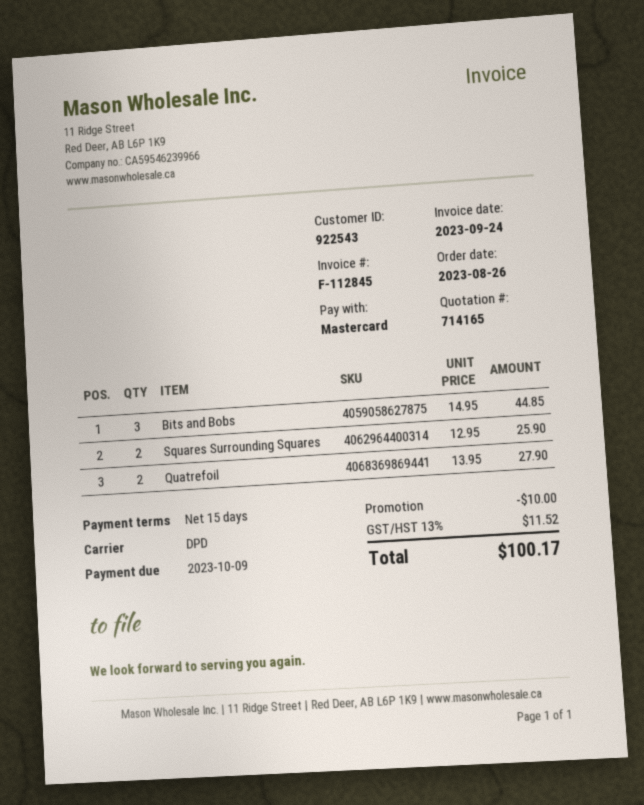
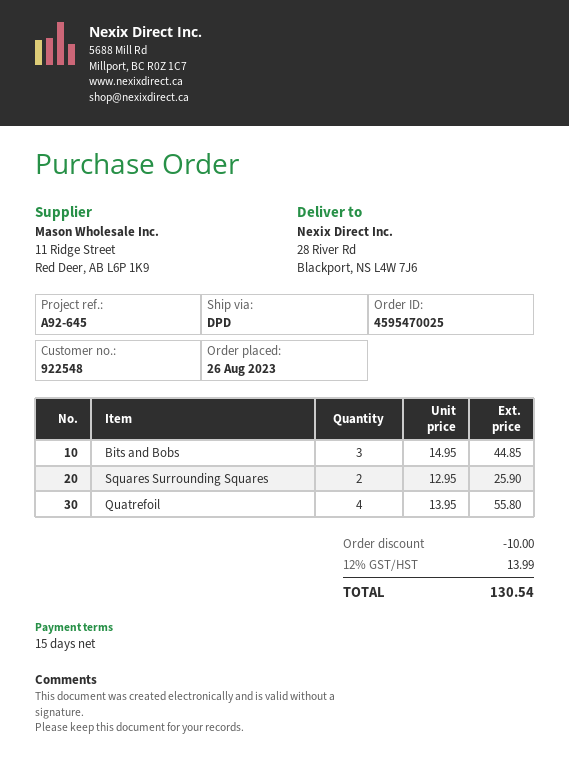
customer number: 922543 -> 922548
Quatrefoil: 2 x 13.95 = 27.90 -> 4 x 13.95 = 55.80
tax: 13% = 11.52 -> 12% = 13.99
total: 100.17 -> 130.54

